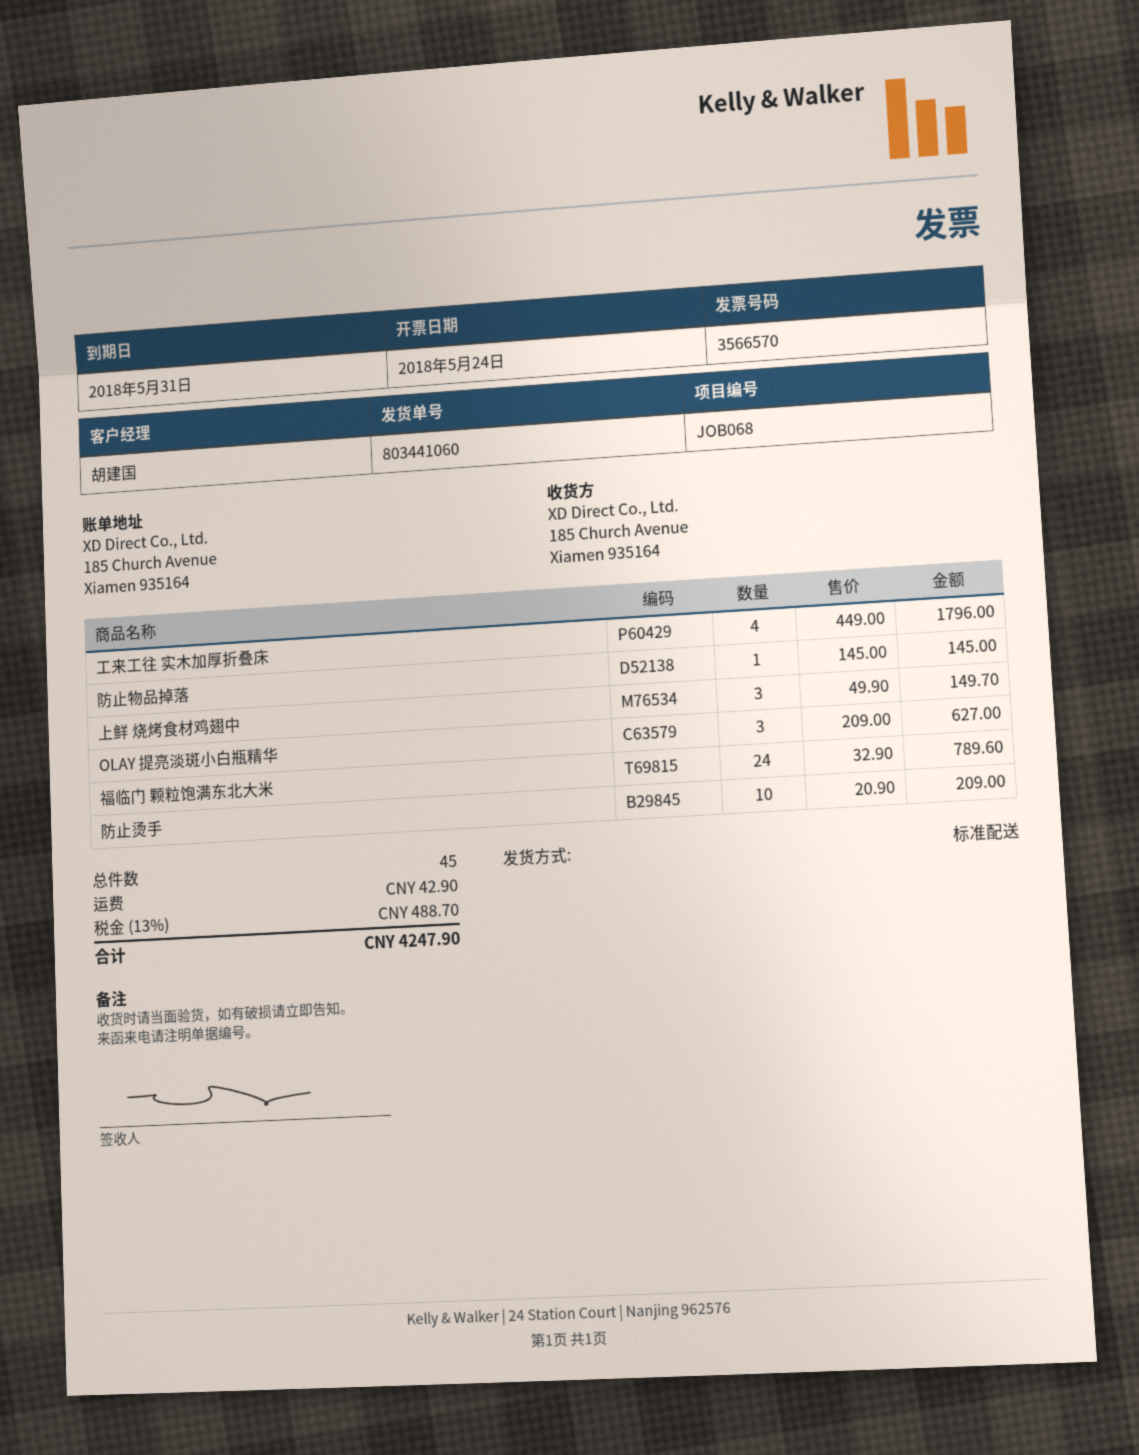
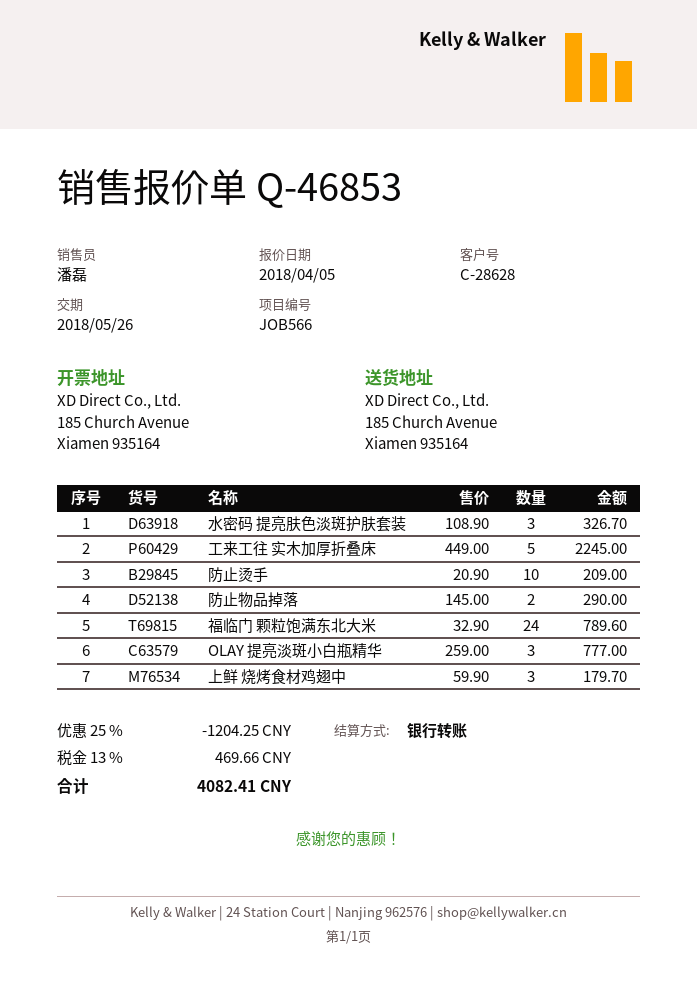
reference: JOB068 -> JOB566
sales rep: 胡建国 -> 潘磊
工来工往 实木加厚折叠床: 4 x 449.00 = 1796.00 -> 5 x 449.00 = 2245.00
防止物品掉落: 1 x 145.00 = 145.00 -> 2 x 145.00 = 290.00
上鲜 烧烤食材鸡翅中: 3 x 49.90 = 149.70 -> 3 x 59.90 = 179.70
OLAY 提亮淡斑小白瓶精华: 3 x 209.00 = 627.00 -> 3 x 259.00 = 777.00
水密码 提亮肤色淡斑护肤套装: none -> 3 x 108.90 = 326.70
discount: none -> 25% = 1204.25
shipping: 42.90 -> none
tax: 13% = 488.70 -> 13% = 469.66
total: 4247.90 -> 4082.41

